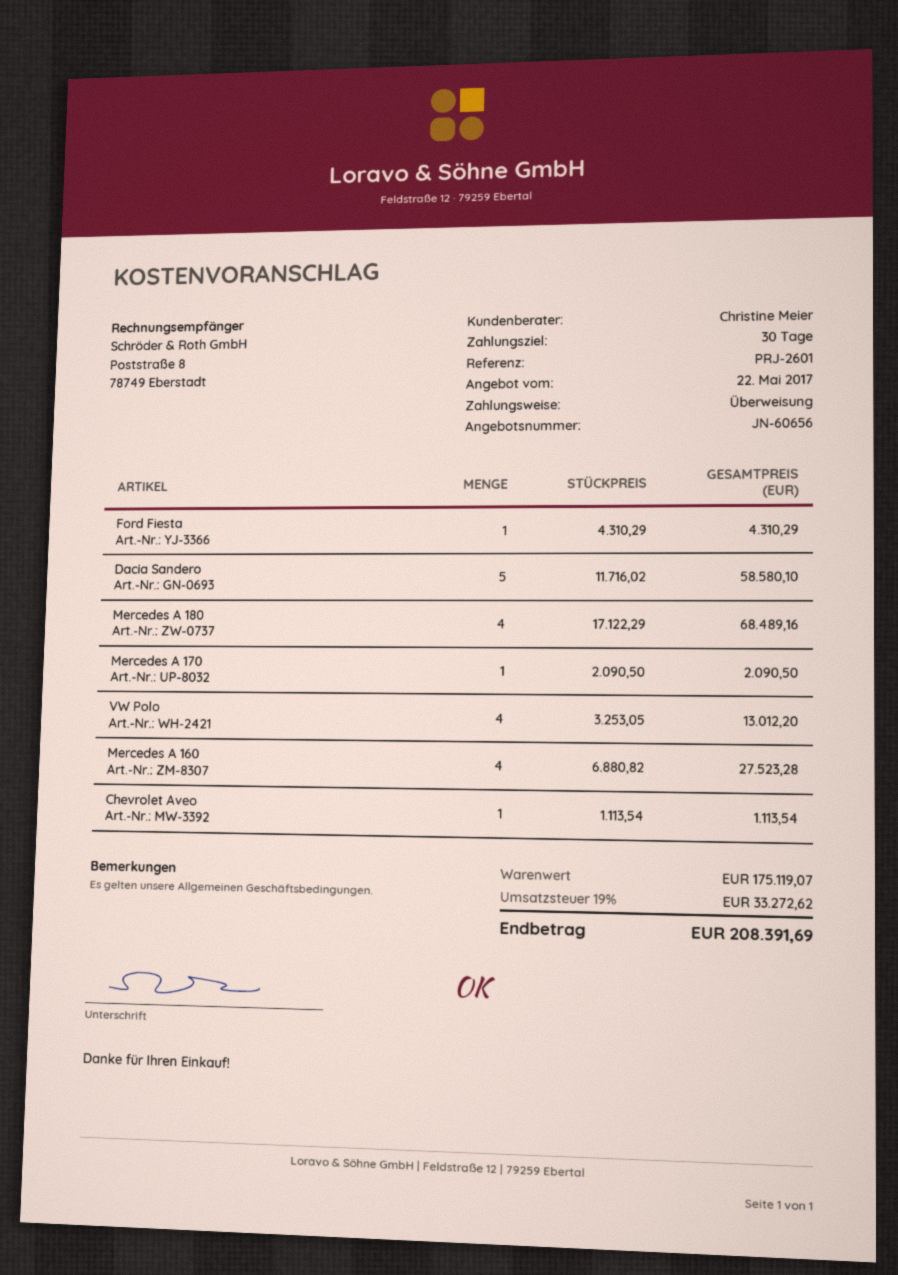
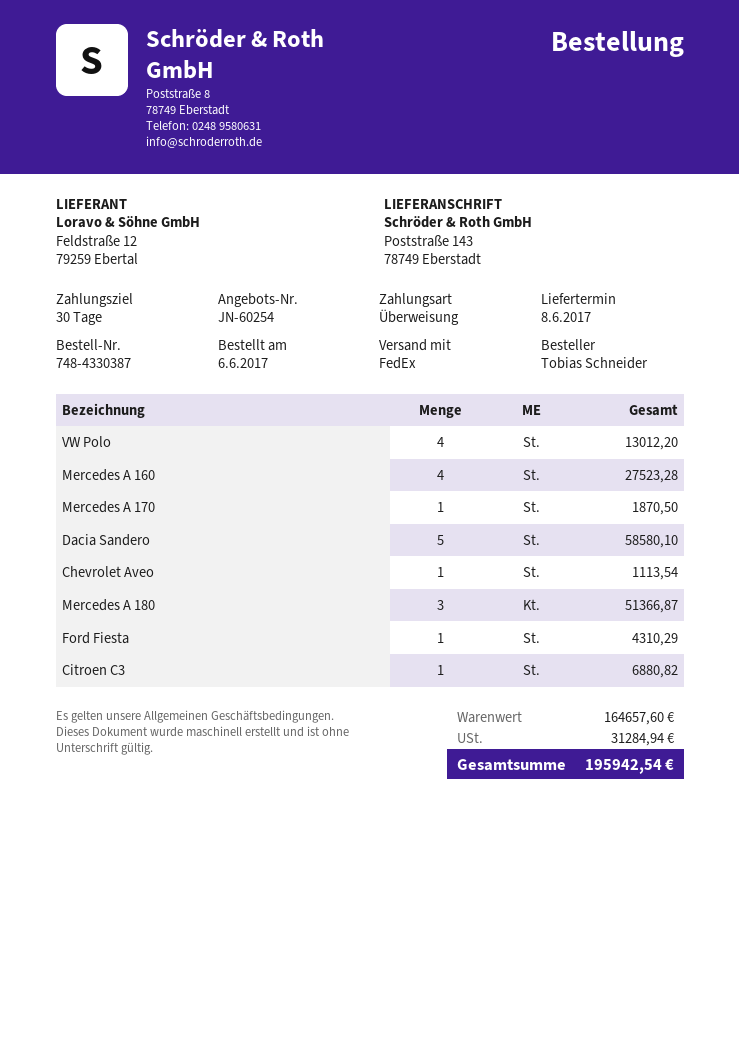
quote number: JN-60656 -> JN-60254
Mercedes A 180: 4 for 68489.16 -> 3 for 51366.87
Mercedes A 170: 1 for 2090.50 -> 1 for 1870.50
Citroen C3: none -> 1 for 6880.82
subtotal: 175119.07 -> 164657.60
tax: 33272.62 -> 31284.94
total: 208391.69 -> 195942.54

